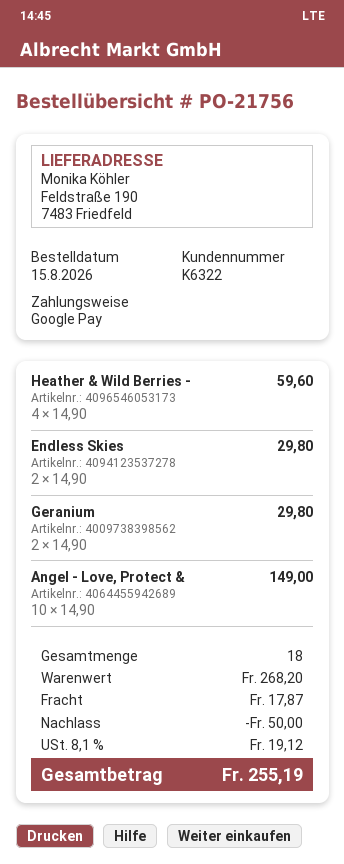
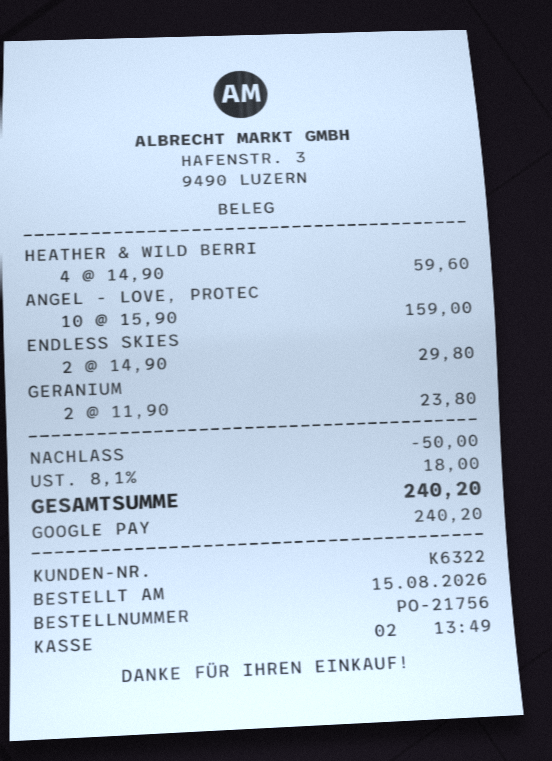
Geranium: 2 x 14.90 = 29.80 -> 2 x 11.90 = 23.80
Angel - Love, Protect &: 10 x 14.90 = 149.00 -> 10 x 15.90 = 159.00
shipping: 17.87 -> none
tax: 8.1% = 19.12 -> 8.1% = 18.00
total: 255.19 -> 240.20

